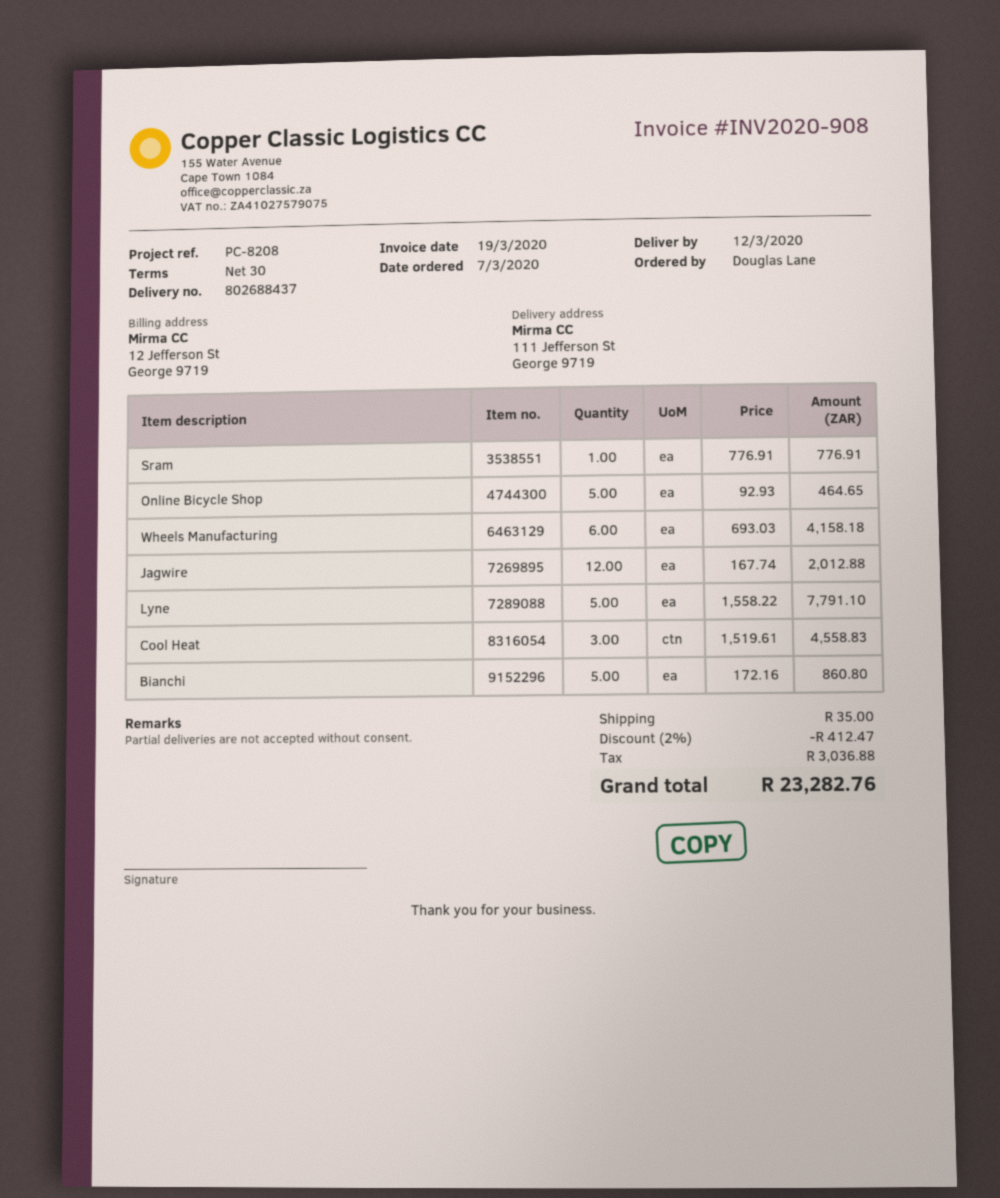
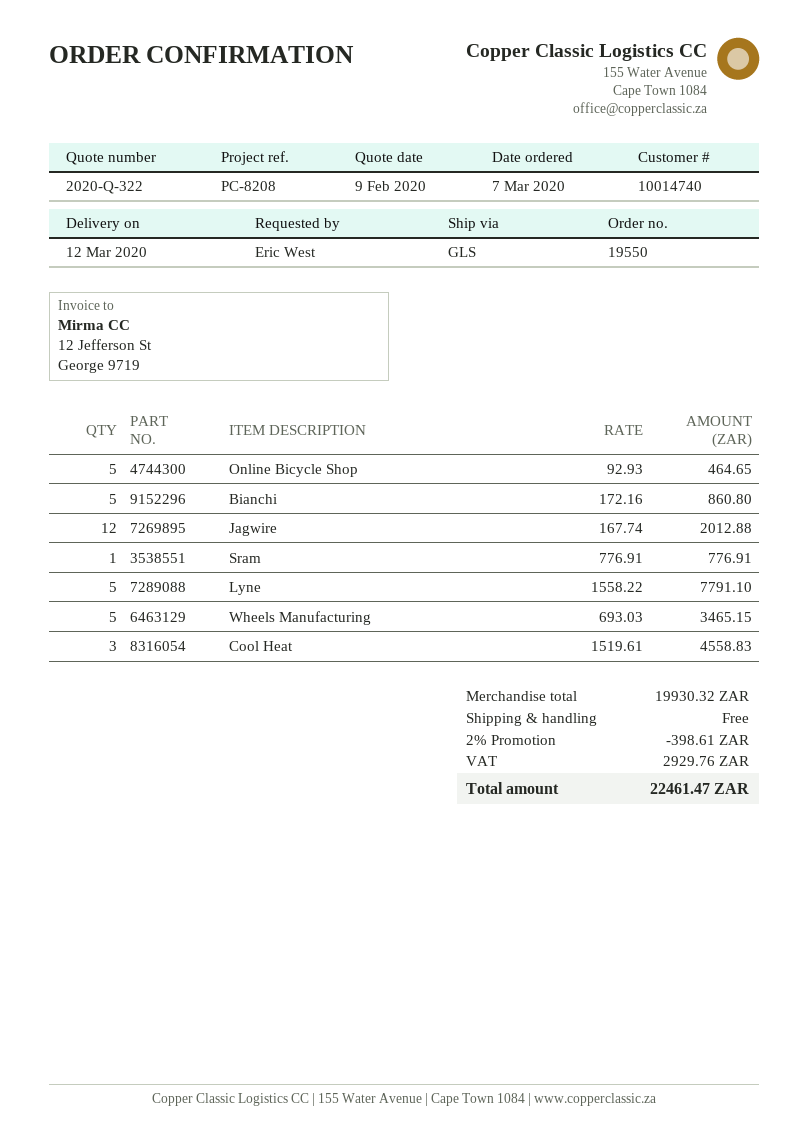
ordered by: Douglas Lane -> Eric West
Wheels Manufacturing: 6 x 693.03 = 4158.18 -> 5 x 693.03 = 3465.15
discount: 2% = 412.47 -> 2% = 398.61
shipping: 35.00 -> 0.00
tax: 3036.88 -> 2929.76
total: 23282.76 -> 22461.47

